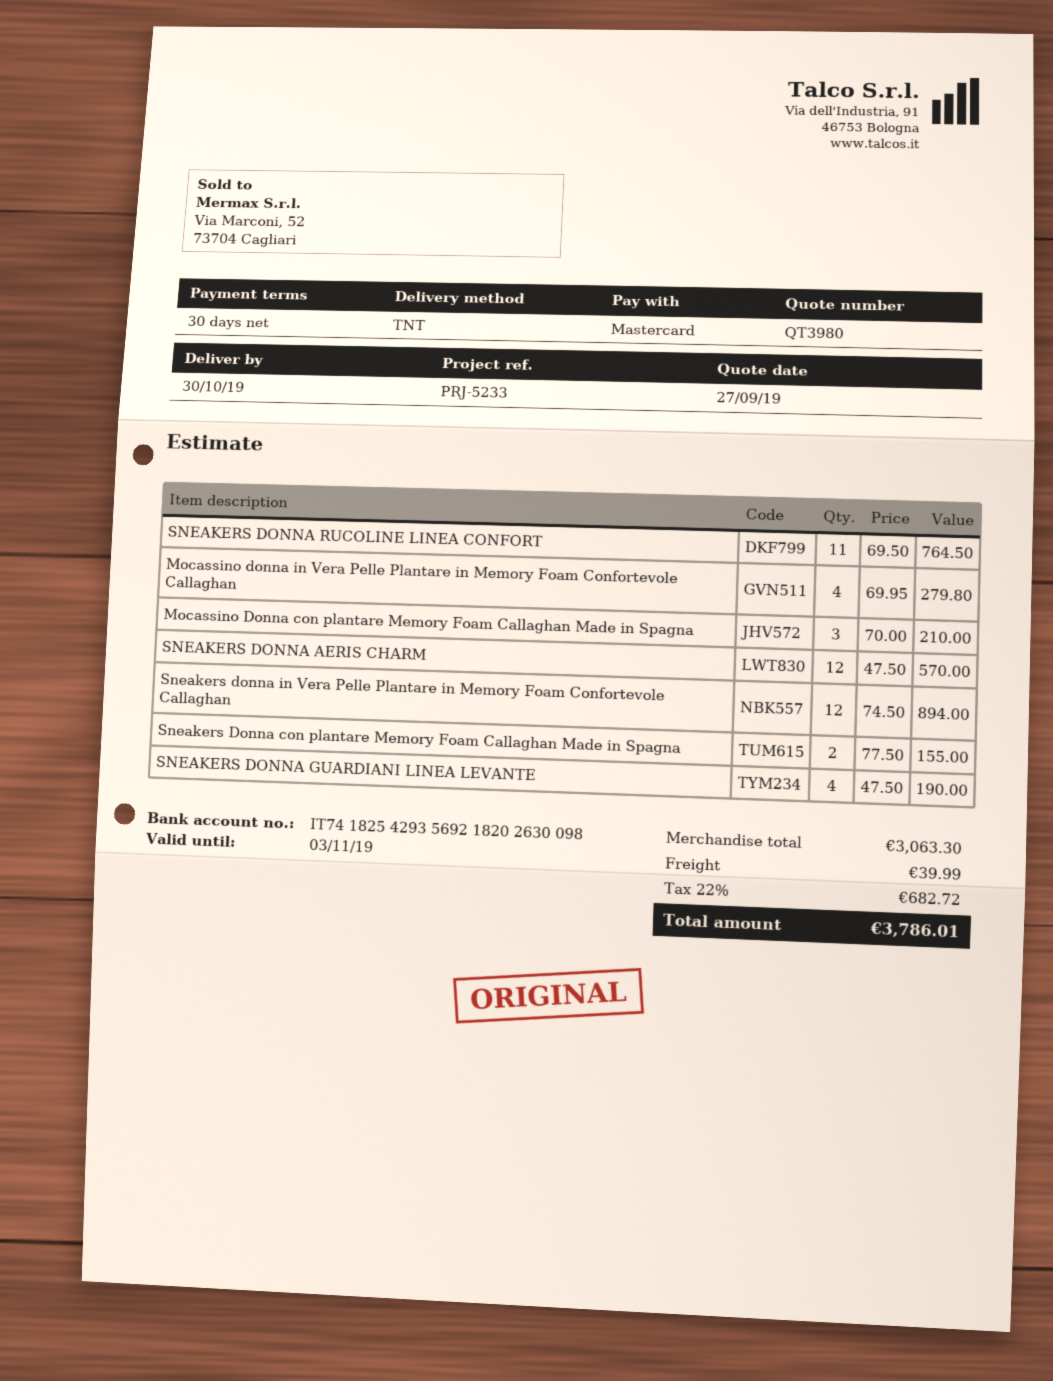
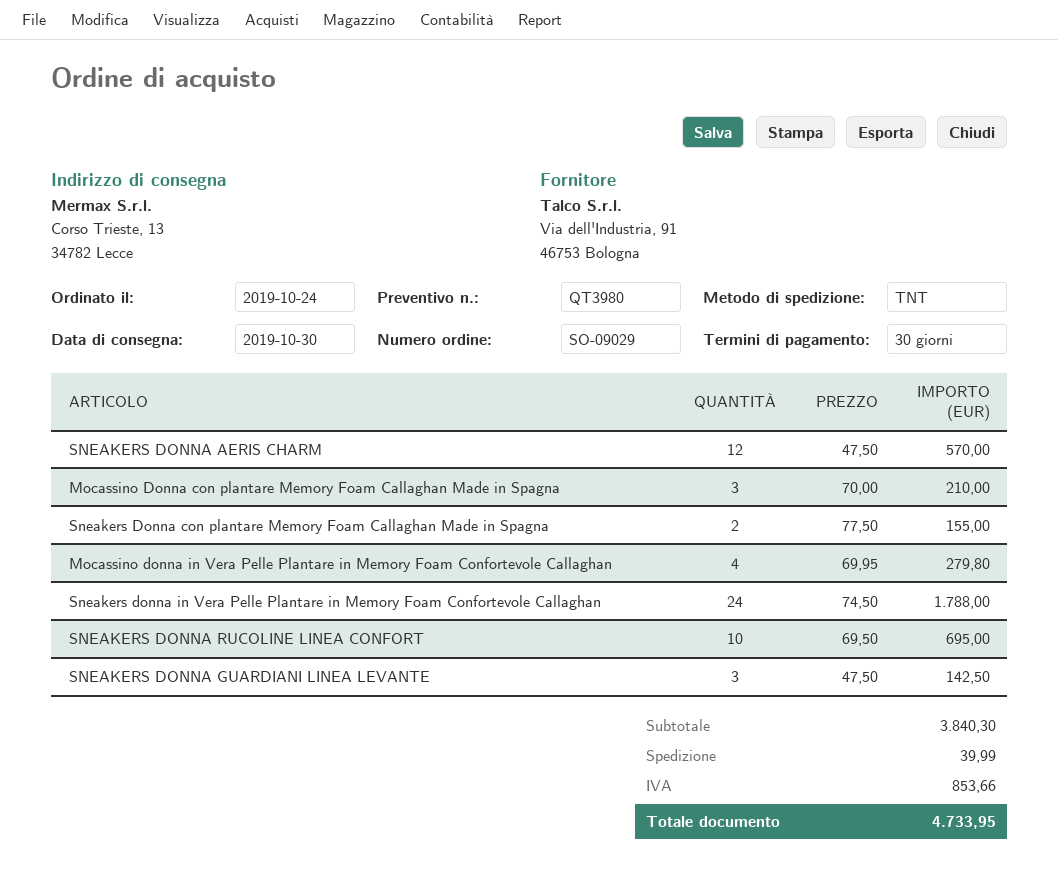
SNEAKERS DONNA RUCOLINE LINEA CONFORT: 11 x 69.50 = 764.50 -> 10 x 69.50 = 695.00
Sneakers donna in Vera Pelle Plantare in Memory Foam Confortevole Callaghan: 12 x 74.50 = 894.00 -> 24 x 74.50 = 1788.00
SNEAKERS DONNA GUARDIANI LINEA LEVANTE: 4 x 47.50 = 190.00 -> 3 x 47.50 = 142.50
subtotal: 3063.30 -> 3840.30
tax: 682.72 -> 853.66
total: 3786.01 -> 4733.95

